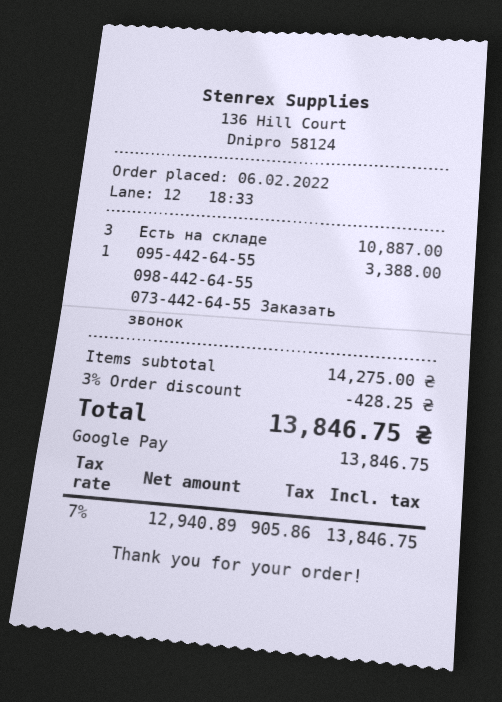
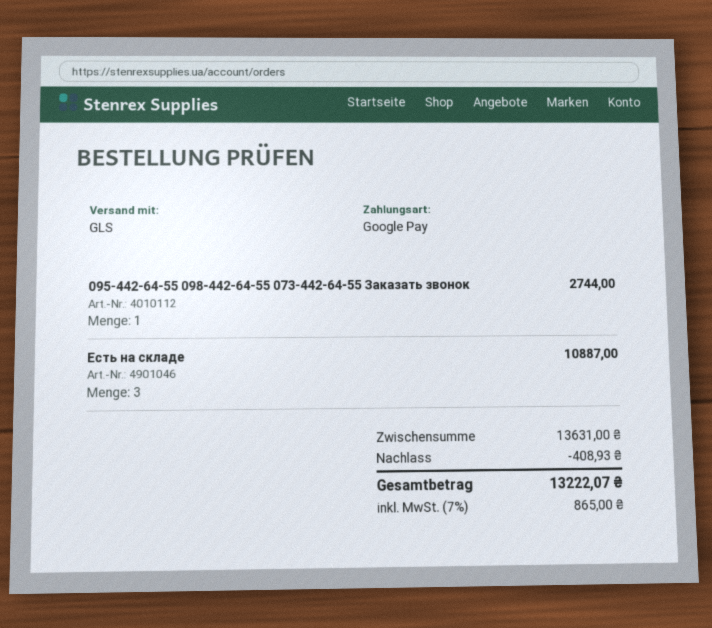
095-442-64-55 098-442-64-55 073-442-64-55 Заказать звонок: 1 for 3388.00 -> 1 for 2744.00
subtotal: 14275.00 -> 13631.00
discount: 428.25 -> 408.93
tax: 7% = 905.86 -> 7% = 865.00
total: 13846.75 -> 13222.07

